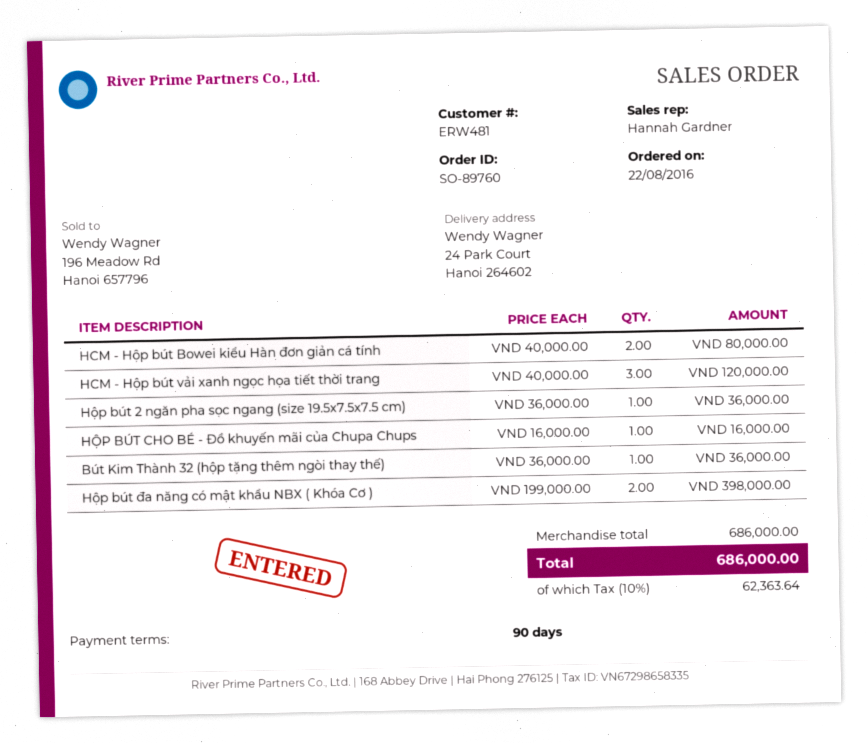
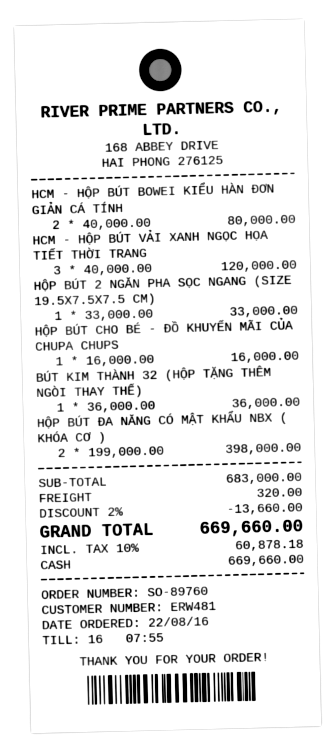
Hộp bút 2 ngăn pha sọc ngang (size 19.5x7.5x7.5 cm): 1 x 36000.00 = 36000.00 -> 1 x 33000.00 = 33000.00
subtotal: 686000.00 -> 683000.00
discount: none -> 2% = 13660.00
shipping: none -> 320.00
tax: 10% = 62363.64 -> 10% = 60878.18
total: 686000.00 -> 669660.00

